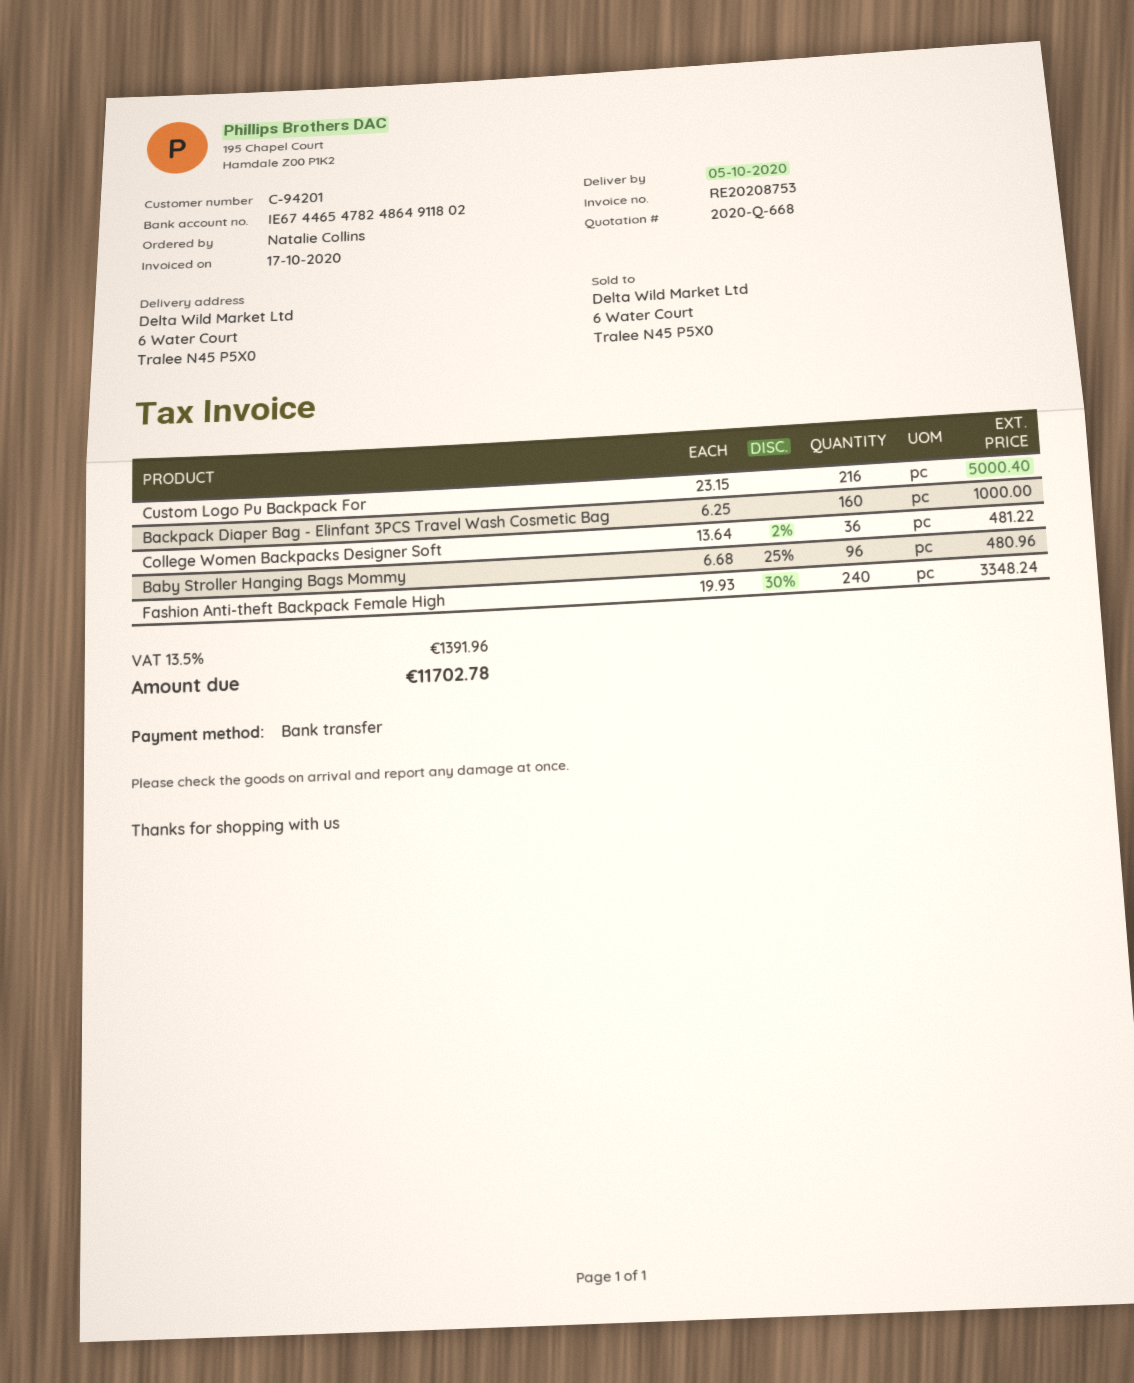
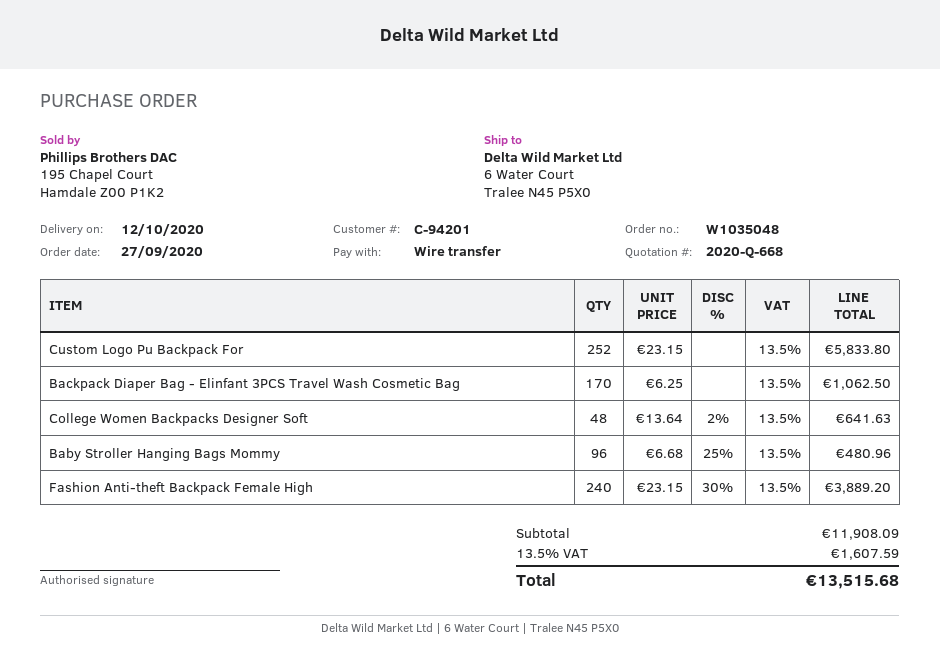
delivery date: 2020-10-05 -> 2020-10-12
Custom Logo Pu Backpack For: 216 x 23.15 = 5000.40 -> 252 x 23.15 = 5833.80
Backpack Diaper Bag - Elinfant 3PCS Travel Wash Cosmetic Bag: 160 x 6.25 = 1000.00 -> 170 x 6.25 = 1062.50
College Women Backpacks Designer Soft: 36 x 13.64 - 2% = 481.22 -> 48 x 13.64 - 2% = 641.63
Fashion Anti-theft Backpack Female High: 240 x 19.93 - 30% = 3348.24 -> 240 x 23.15 - 30% = 3889.20
tax: 13.5% = 1391.96 -> 13.5% = 1607.59
total: 11702.78 -> 13515.68

